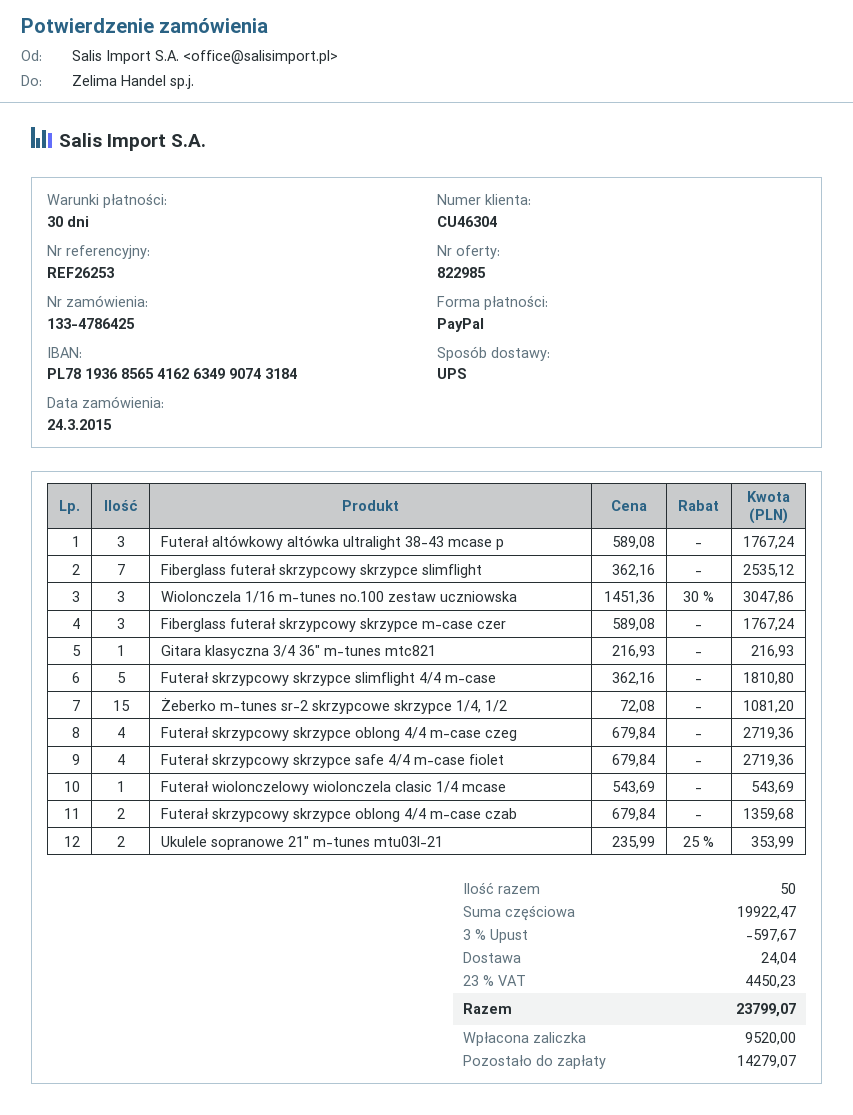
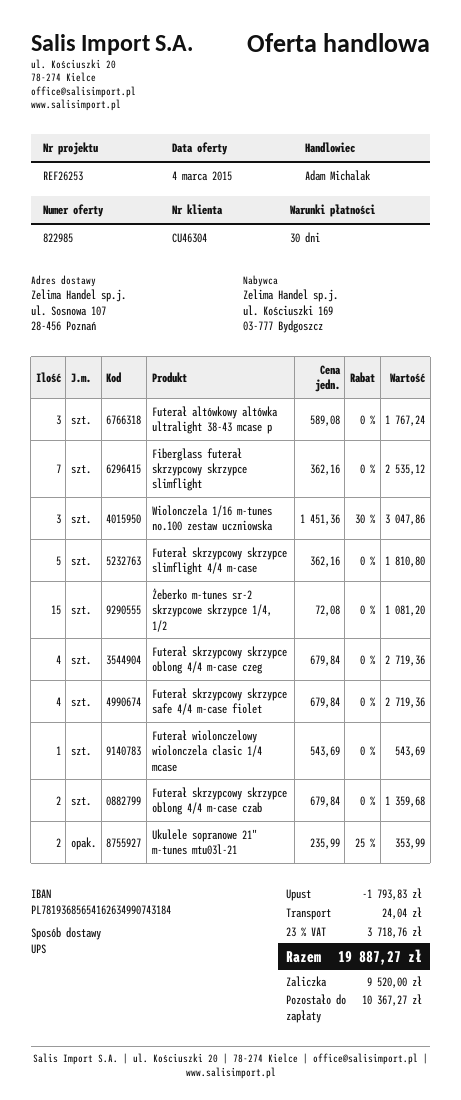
Fiberglass futerał skrzypcowy skrzypce m-case czer: 3 x 589.08 = 1767.24 -> none
Gitara klasyczna 3/4 36" m-tunes mtc821: 1 x 216.93 = 216.93 -> none
discount: 597.67 -> 1793.83
tax: 23% = 4450.23 -> 23% = 3718.76
total: 23799.07 -> 19887.27
balance: 14279.07 -> 10367.27

